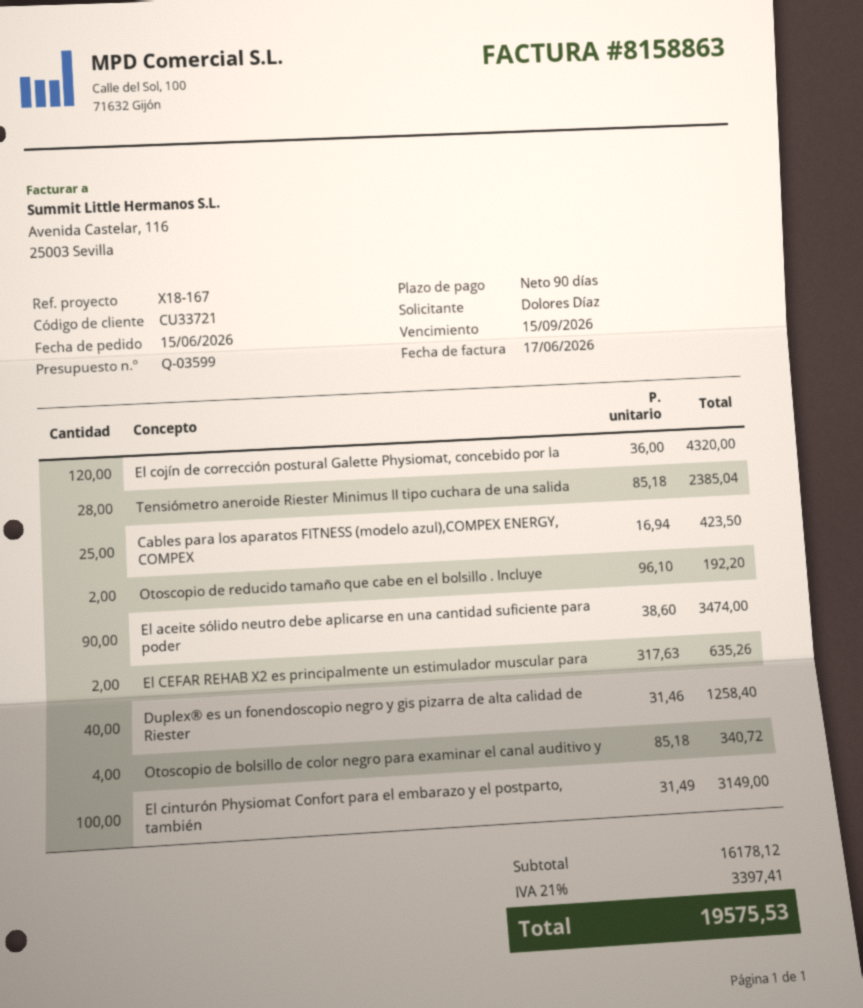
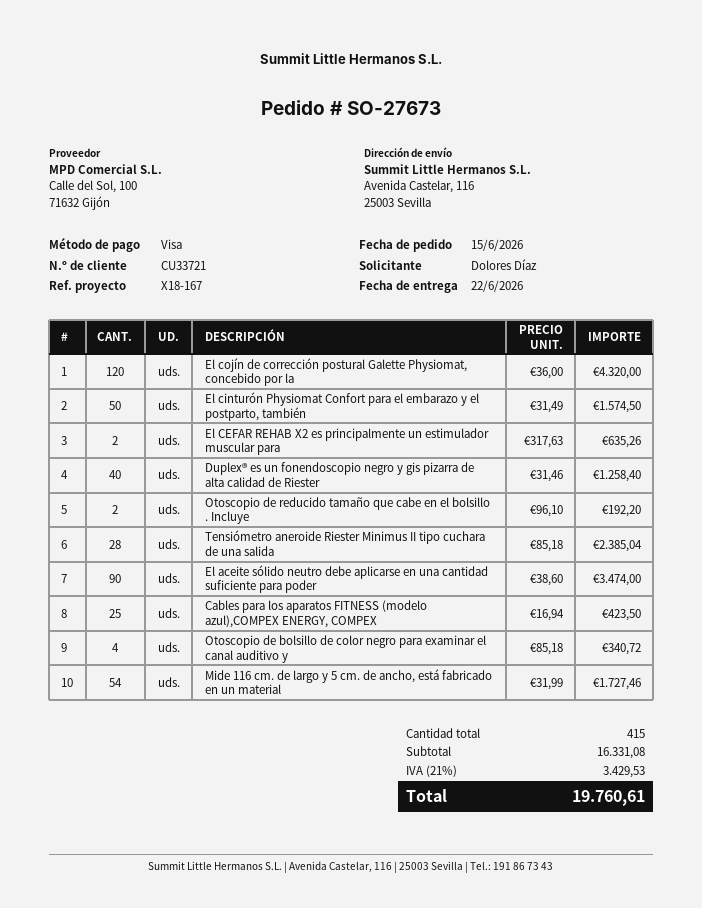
El cinturón Physiomat Confort para el embarazo y el postparto, también: 100 x 31.49 = 3149.00 -> 50 x 31.49 = 1574.50
Mide 116 cm. de largo y 5 cm. de ancho, está fabricado en un material: none -> 54 x 31.99 = 1727.46
subtotal: 16178.12 -> 16331.08
tax: 21% = 3397.41 -> 21% = 3429.53
total: 19575.53 -> 19760.61

